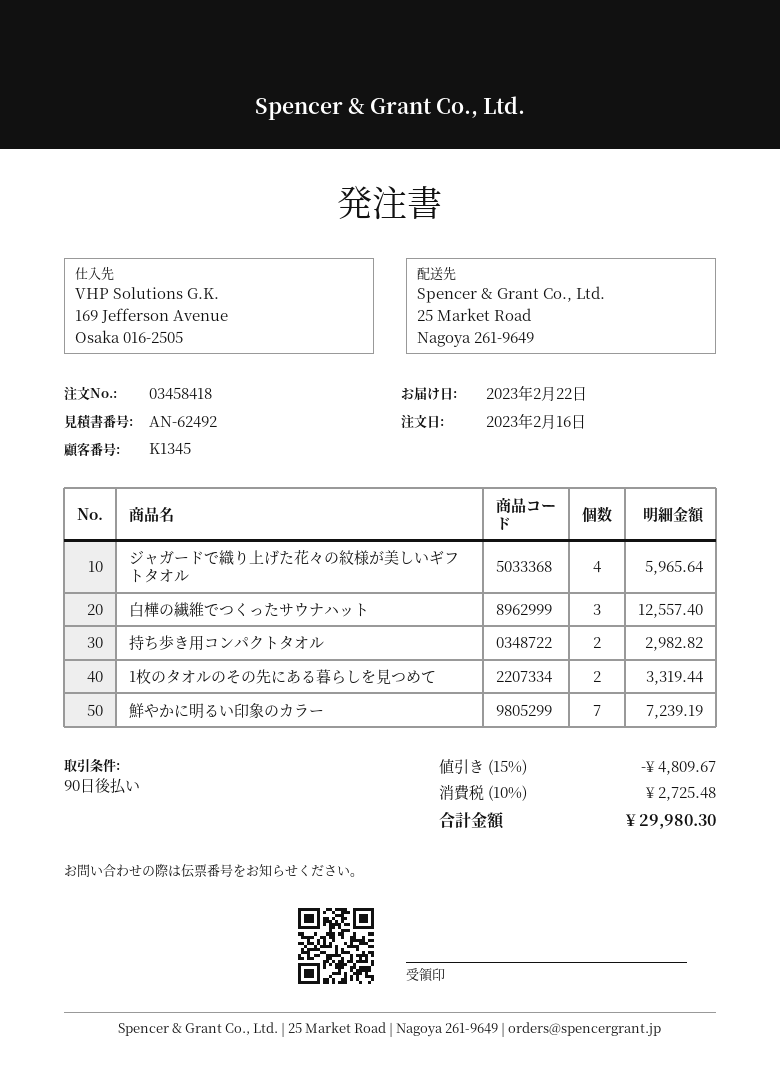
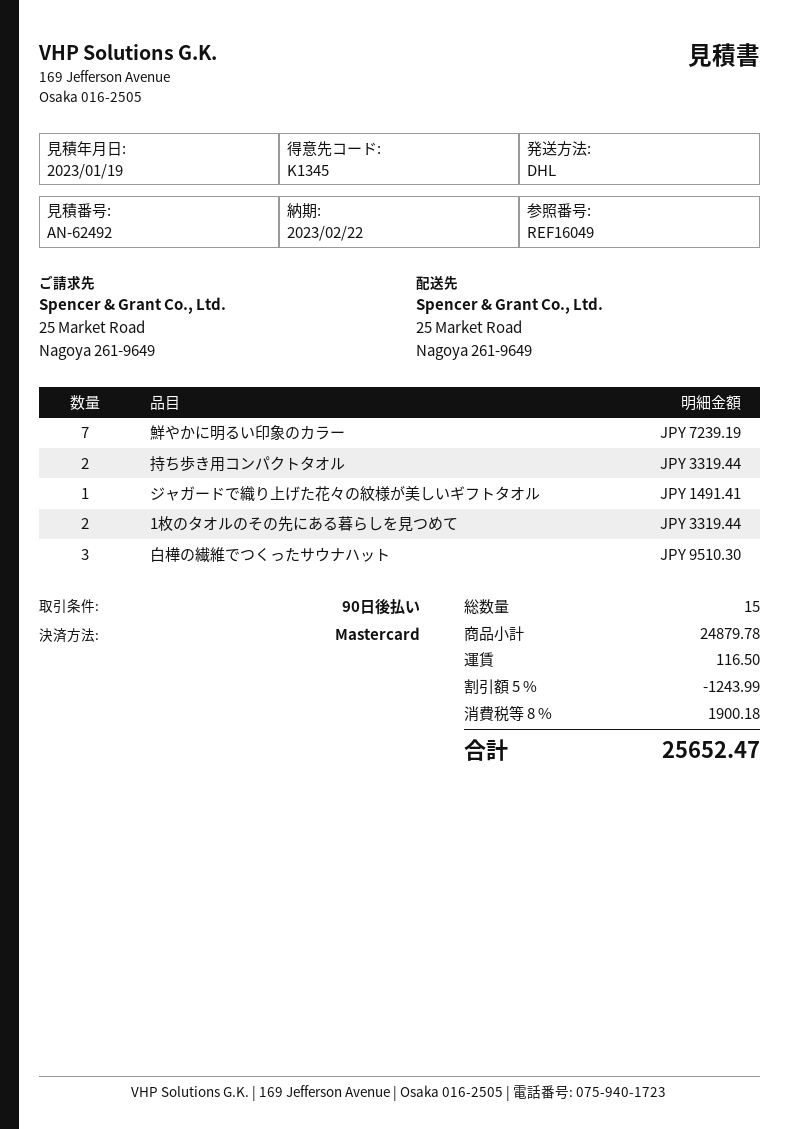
ジャガードで織り上げた花々の紋様が美しいギフトタオル: 4 for 5965.64 -> 1 for 1491.41
白樺の繊維でつくったサウナハット: 3 for 12557.40 -> 3 for 9510.30
持ち歩き用コンパクトタオル: 2 for 2982.82 -> 2 for 3319.44
discount: 15% = 4809.67 -> 5% = 1243.99
shipping: none -> 116.50
tax: 10% = 2725.48 -> 8% = 1900.18
total: 29980.30 -> 25652.47

